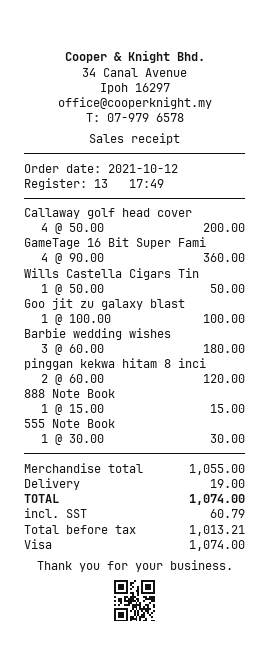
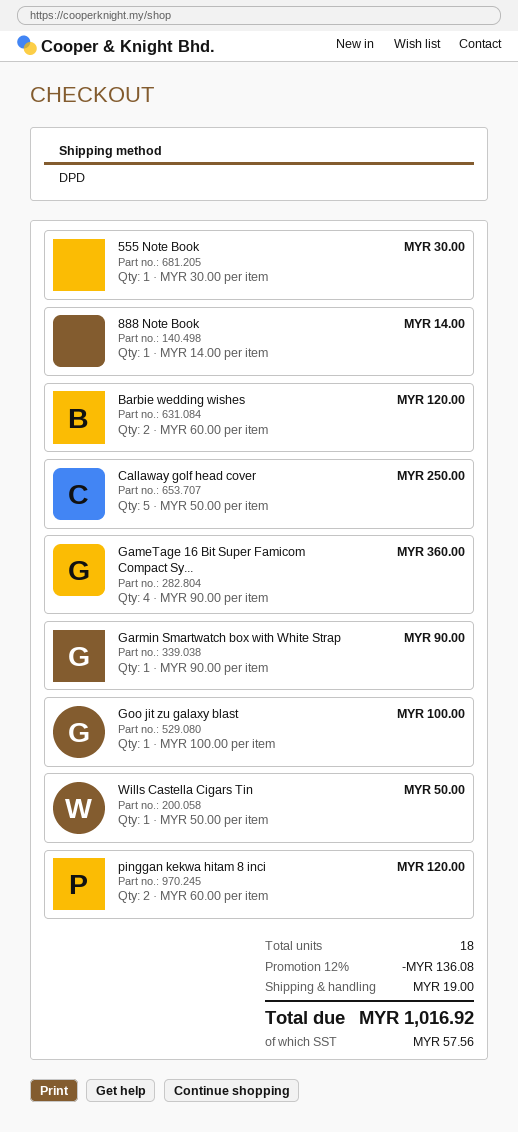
Callaway golf head cover: 4 x 50.00 = 200.00 -> 5 x 50.00 = 250.00
Barbie wedding wishes: 3 x 60.00 = 180.00 -> 2 x 60.00 = 120.00
888 Note Book: 1 x 15.00 = 15.00 -> 1 x 14.00 = 14.00
Garmin Smartwatch box with White Strap: none -> 1 x 90.00 = 90.00
discount: none -> 12% = 136.08
tax: 60.79 -> 57.56
total: 1074.00 -> 1016.92

